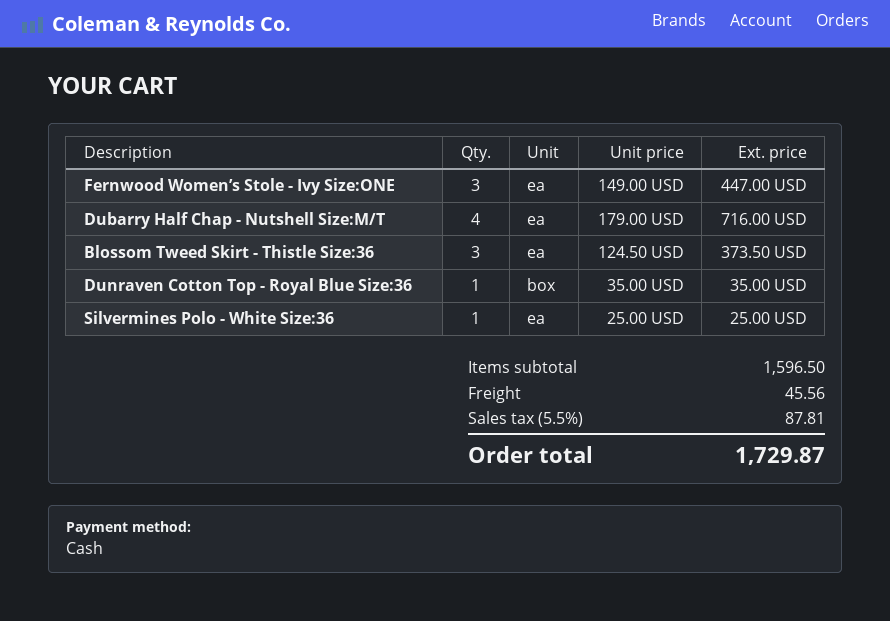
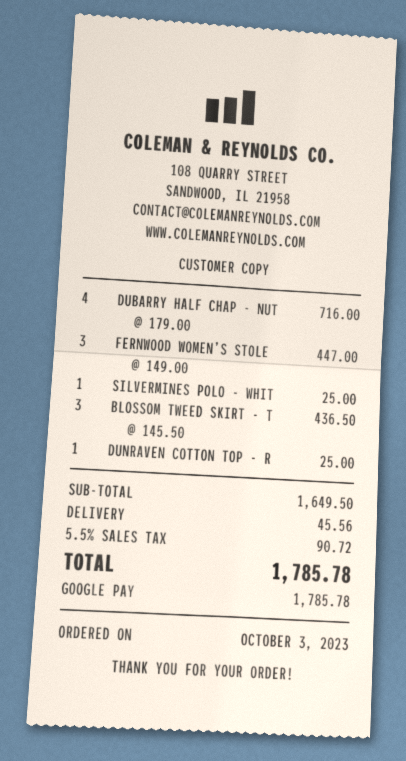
payment method: cash -> Google Pay
Blossom Tweed Skirt - Thistle Size:36: 3 x 124.50 = 373.50 -> 3 x 145.50 = 436.50
Dunraven Cotton Top - Royal Blue Size:36: 1 x 35.00 = 35.00 -> 1 x 25.00 = 25.00
subtotal: 1596.50 -> 1649.50
tax: 5.5% = 87.81 -> 5.5% = 90.72
total: 1729.87 -> 1785.78

